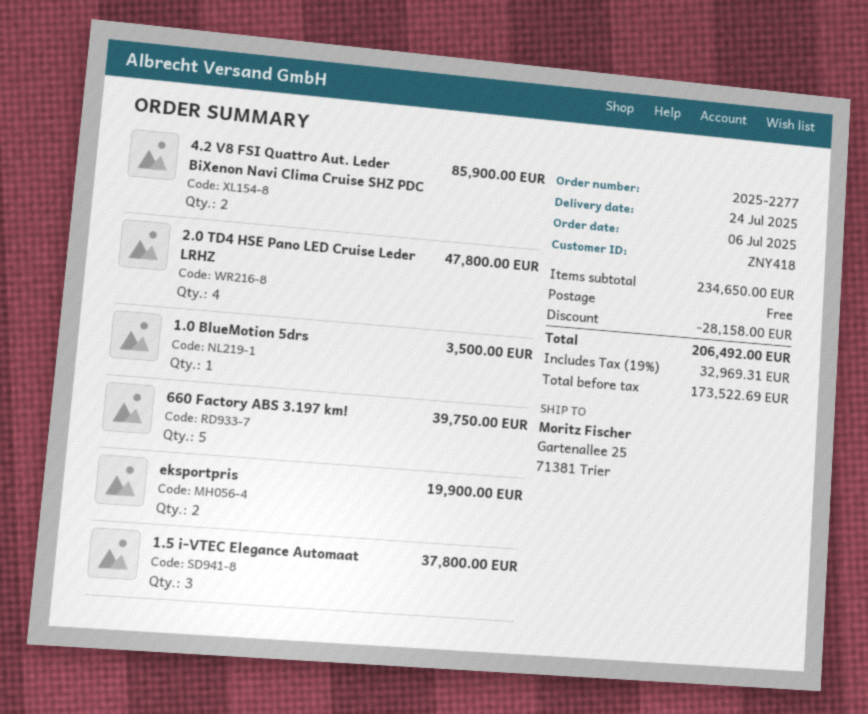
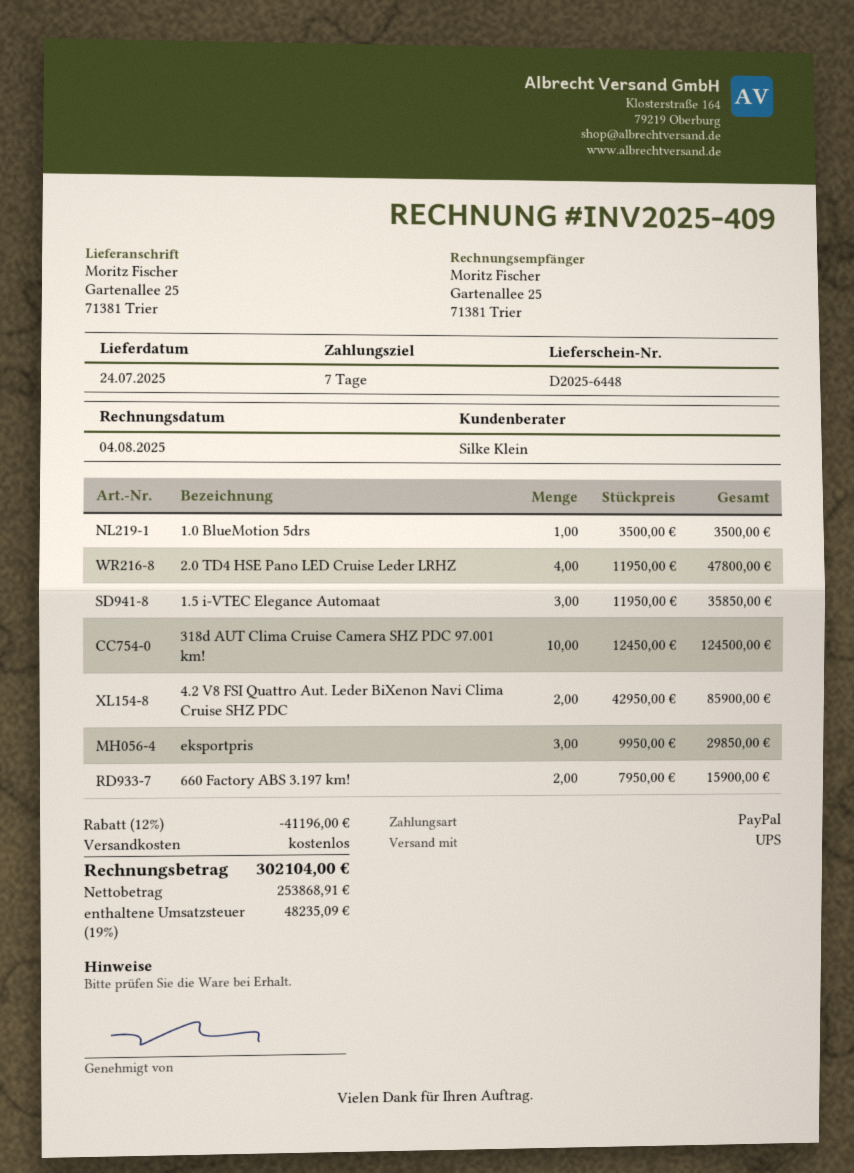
660 Factory ABS 3.197 km!: 5 for 39750.00 -> 2 for 15900.00
eksportpris: 2 for 19900.00 -> 3 for 29850.00
1.5 i-VTEC Elegance Automaat: 3 for 37800.00 -> 3 for 35850.00
318d AUT Clima Cruise Camera SHZ PDC 97.001 km!: none -> 10 for 124500.00
discount: 28158.00 -> 41196.00
net: 173522.69 -> 253868.91
tax: 19% = 32969.31 -> 19% = 48235.09
total: 206492.00 -> 302104.00

